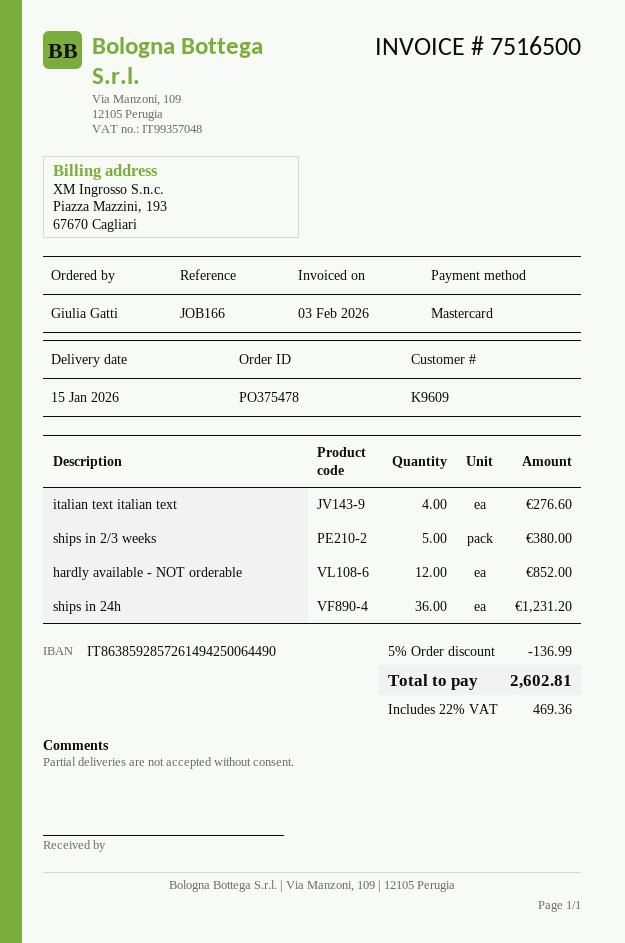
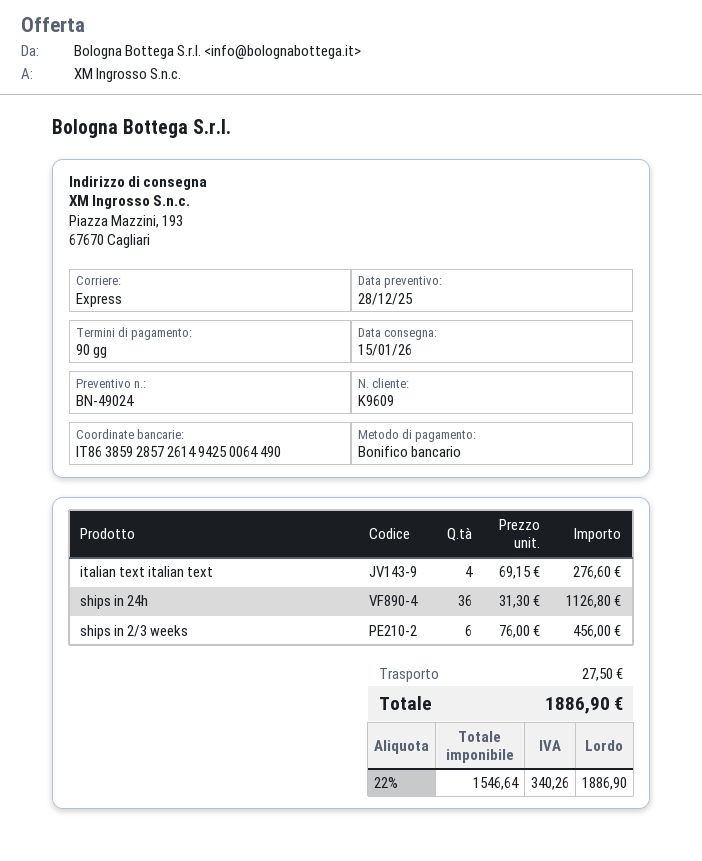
payment method: Mastercard -> bank transfer
ships in 2/3 weeks: 5 for 380.00 -> 6 for 456.00
hardly available - NOT orderable: 12 for 852.00 -> none
ships in 24h: 36 for 1231.20 -> 36 for 1126.80
discount: 5% = 136.99 -> none
shipping: none -> 27.50
tax: 22% = 469.36 -> 22% = 340.26
total: 2602.81 -> 1886.90

